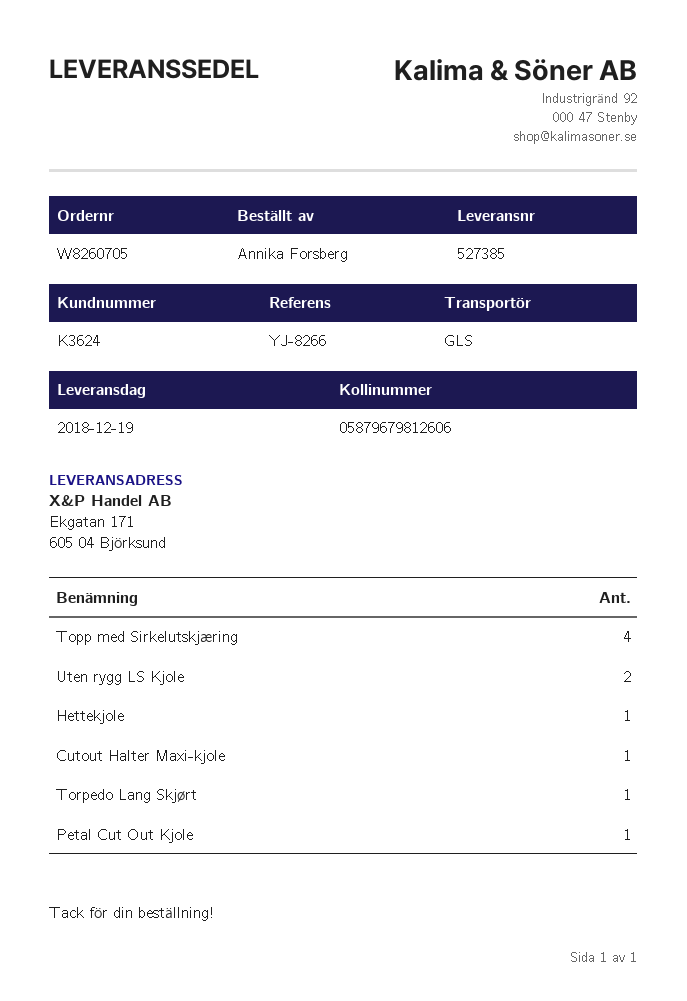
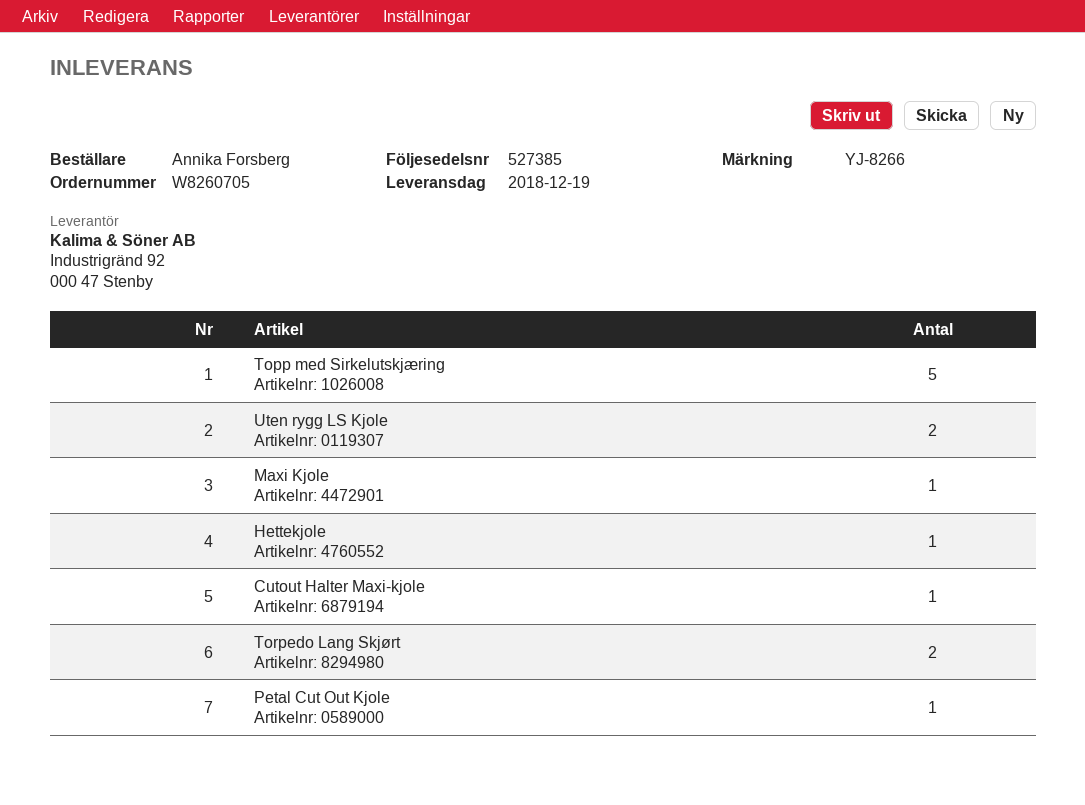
Topp med Sirkelutskjæring: 4 -> 5
Torpedo Lang Skjørt: 1 -> 2
Maxi Kjole: none -> 1

